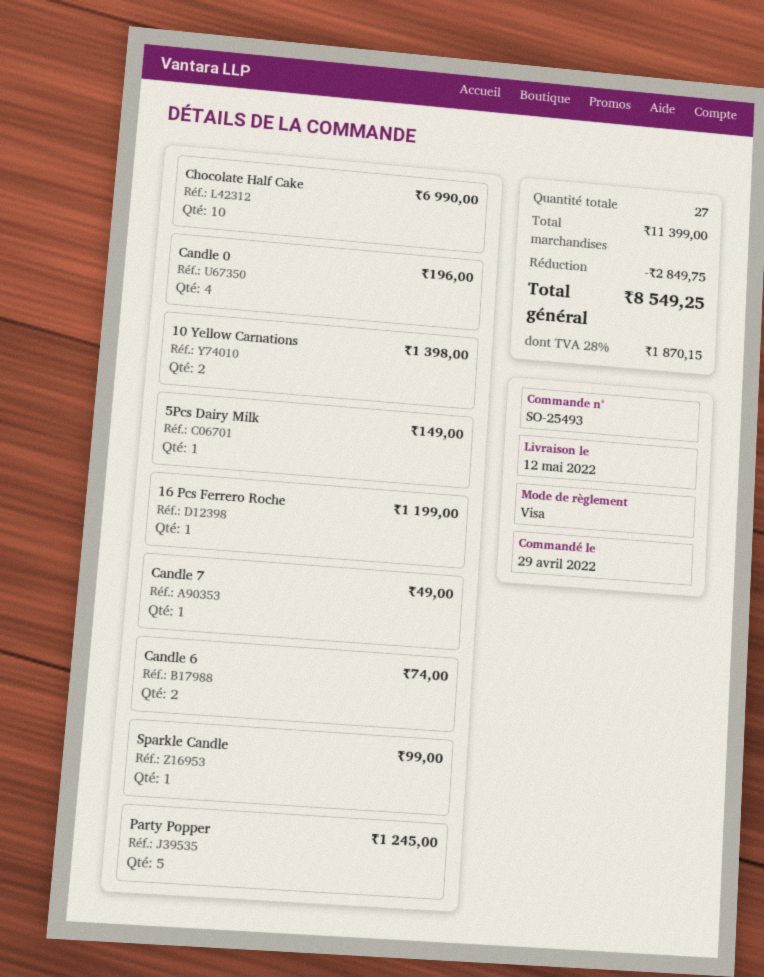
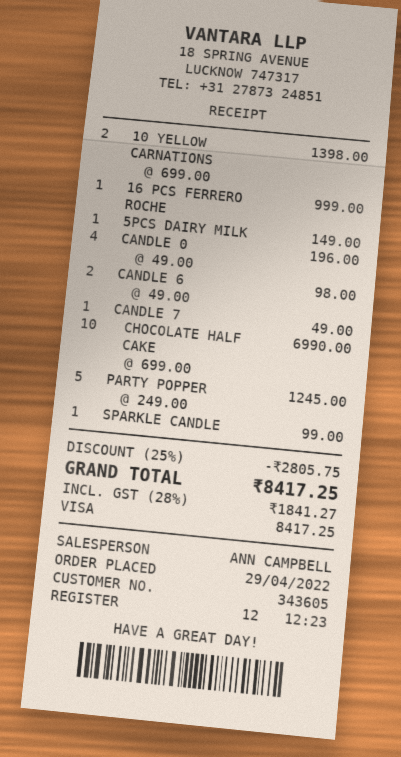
16 Pcs Ferrero Roche: 1 for 1199.00 -> 1 for 999.00
Candle 6: 2 for 74.00 -> 2 for 98.00
discount: 2849.75 -> 2805.75
tax: 28% = 1870.15 -> 28% = 1841.27
total: 8549.25 -> 8417.25

